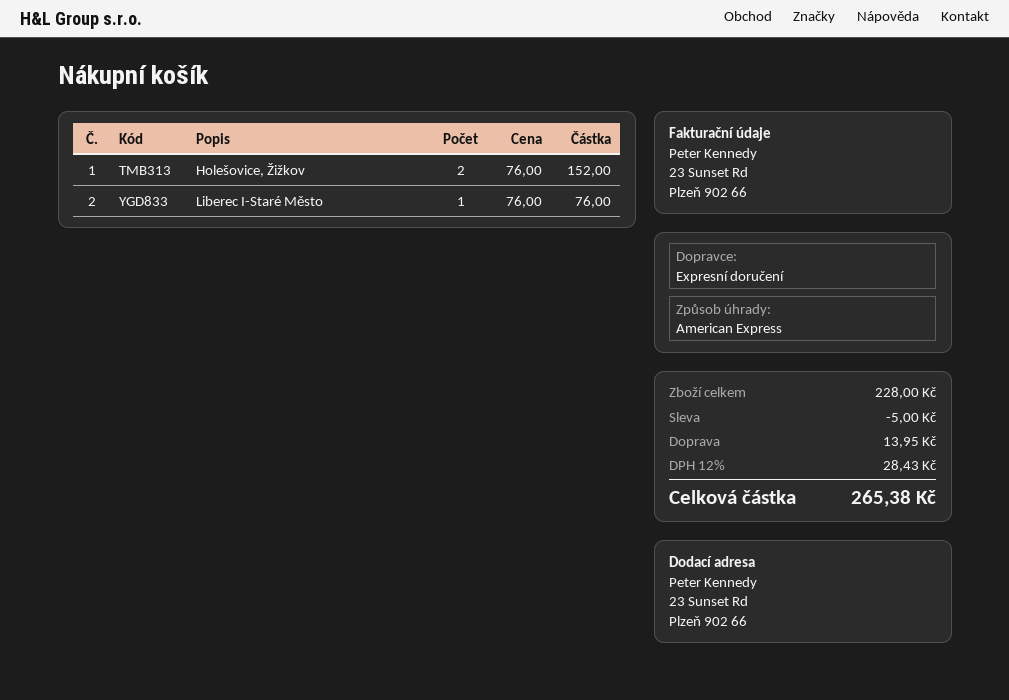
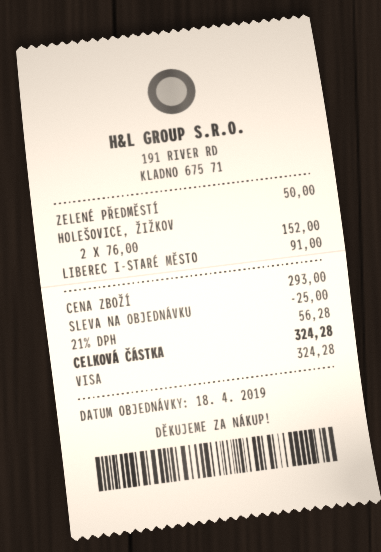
payment method: American Express -> Visa
Liberec I-Staré Město: 1 x 76.00 = 76.00 -> 1 x 91.00 = 91.00
ZELENÉ PŘEDMĚSTÍ: none -> 1 x 50.00 = 50.00
subtotal: 228.00 -> 293.00
discount: 5.00 -> 25.00
shipping: 13.95 -> none
tax: 12% = 28.43 -> 21% = 56.28
total: 265.38 -> 324.28

